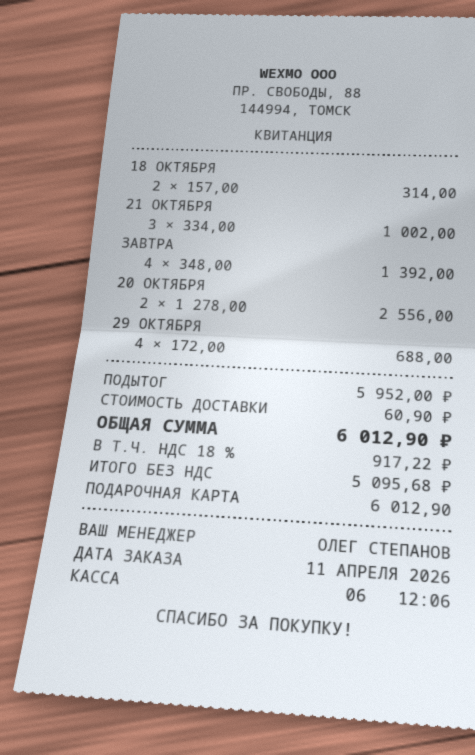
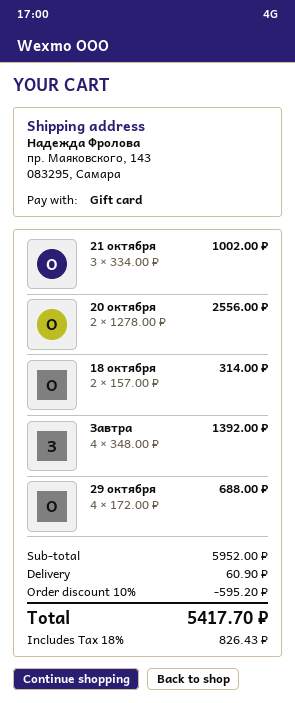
discount: none -> 10% = 595.20
tax: 18% = 917.22 -> 18% = 826.43
total: 6012.90 -> 5417.70

